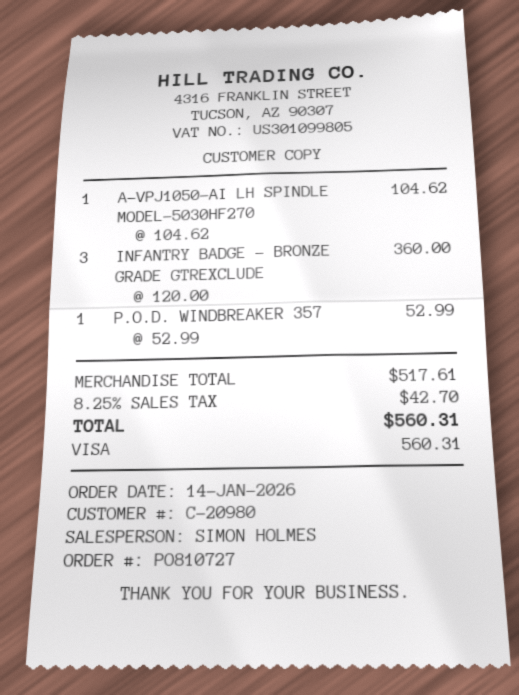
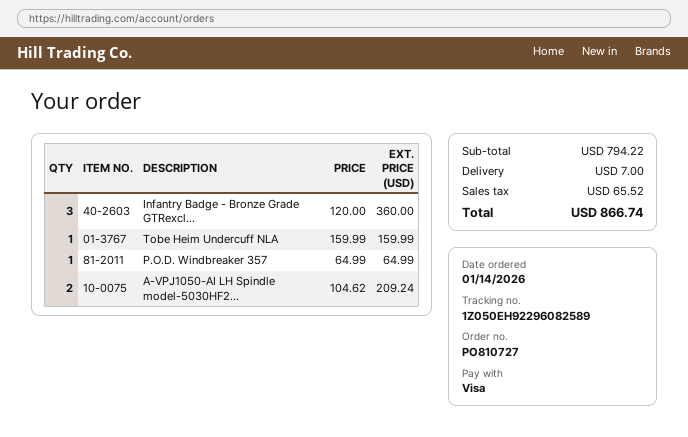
A-VPJ1050-AI LH SPINDLE MODEL-5030HF270: 1 x 104.62 = 104.62 -> 2 x 104.62 = 209.24
P.O.D. WINDBREAKER 357: 1 x 52.99 = 52.99 -> 1 x 64.99 = 64.99
Tobe Heim Undercuff NLA: none -> 1 x 159.99 = 159.99
subtotal: 517.61 -> 794.22
shipping: none -> 7.00
tax: 42.70 -> 65.52
total: 560.31 -> 866.74

